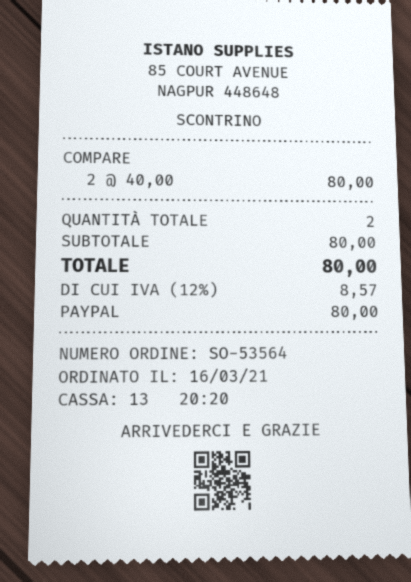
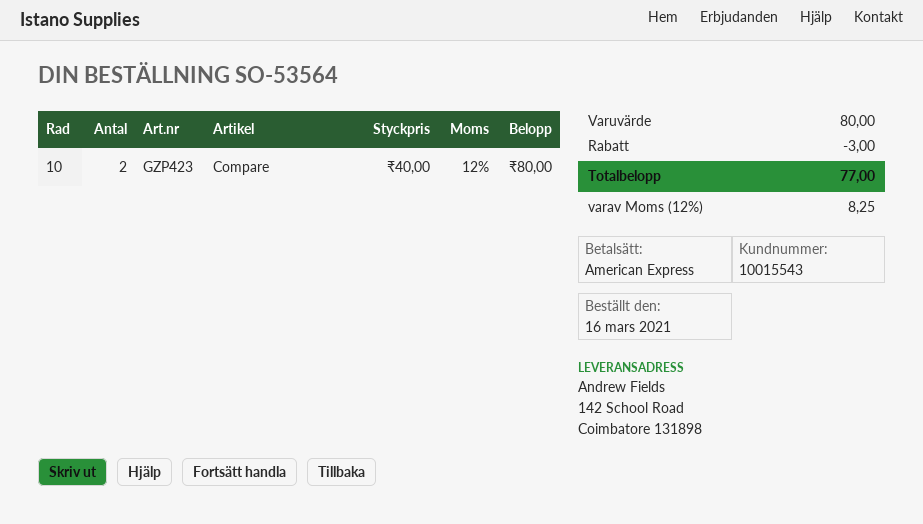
payment method: PayPal -> American Express
discount: none -> 3.00
tax: 12% = 8.57 -> 12% = 8.25
total: 80.00 -> 77.00

